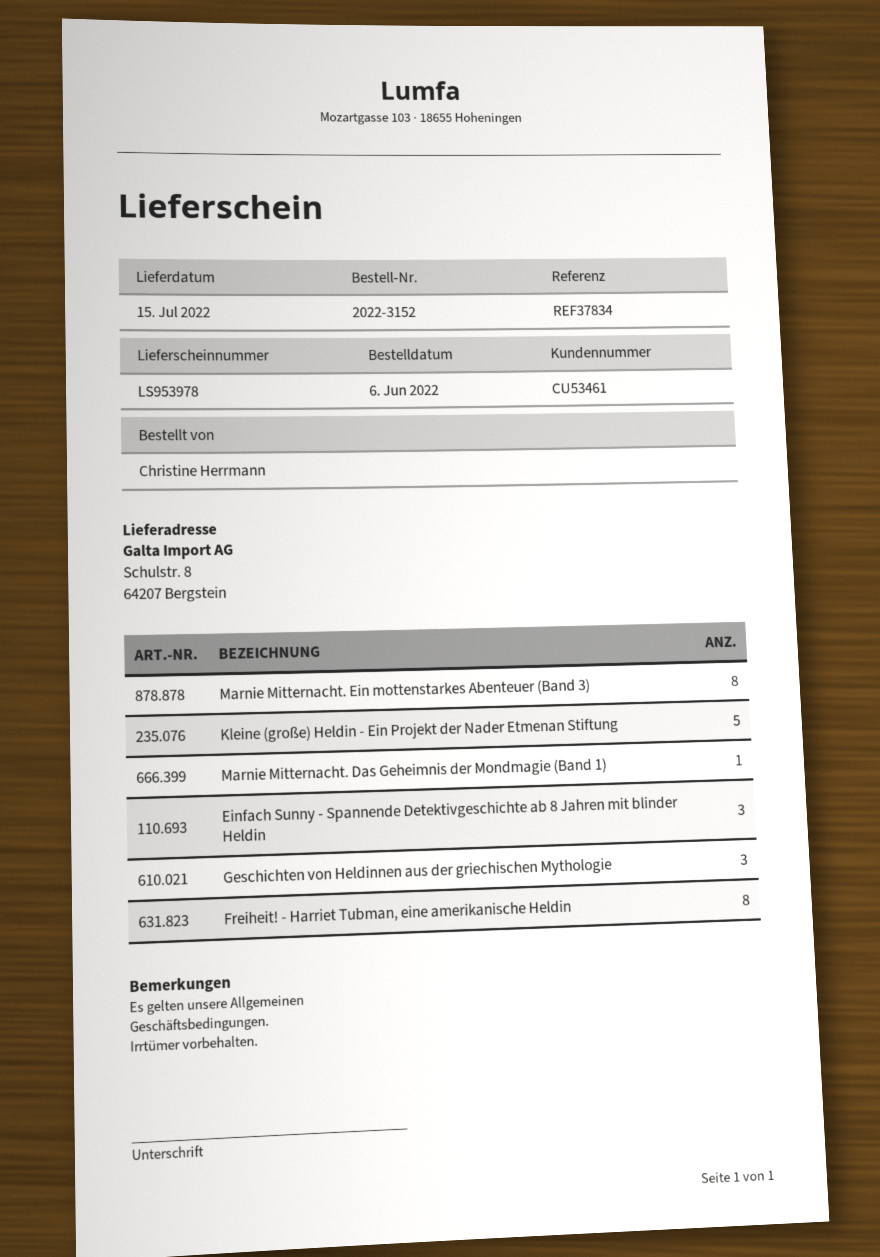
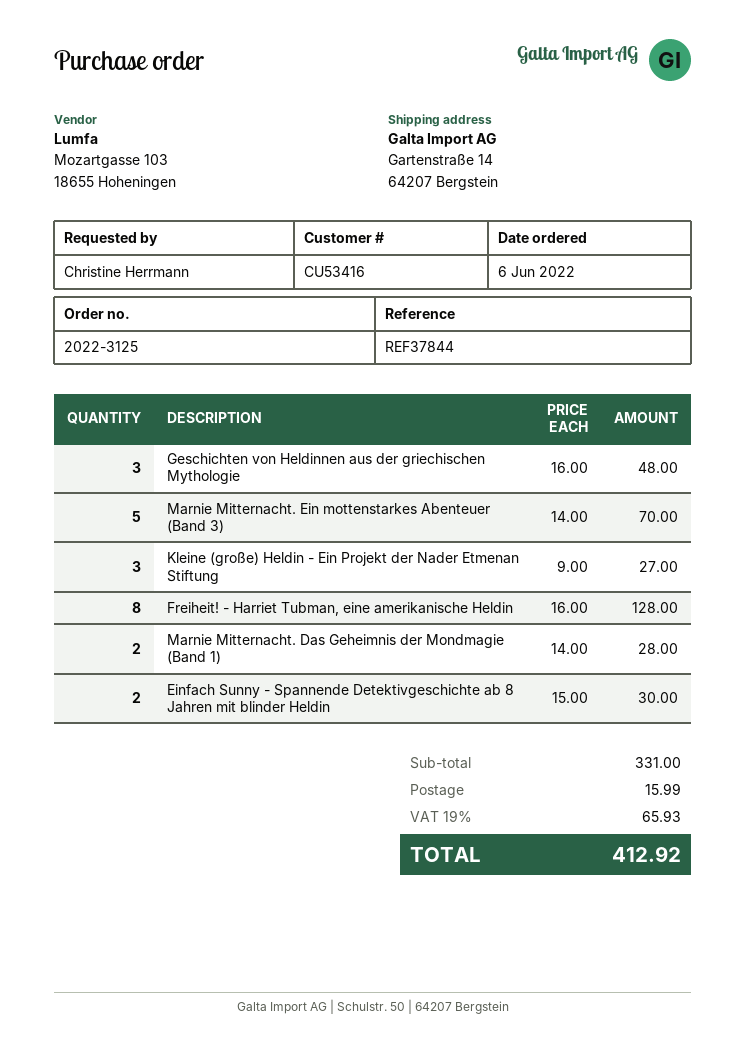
order number: 2022-3152 -> 2022-3125
customer number: CU53461 -> CU53416
reference: REF37834 -> REF37844
ship to: Schulstr. 8, 64207 Bergstein -> Gartenstraße 14, 64207 Bergstein
Marnie Mitternacht. Ein mottenstarkes Abenteuer (Band 3): 8 -> 5
Kleine (große) Heldin - Ein Projekt der Nader Etmenan Stiftung: 5 -> 3
Marnie Mitternacht. Das Geheimnis der Mondmagie (Band 1): 1 -> 2
Einfach Sunny - Spannende Detektivgeschichte ab 8 Jahren mit blinder Heldin: 3 -> 2

